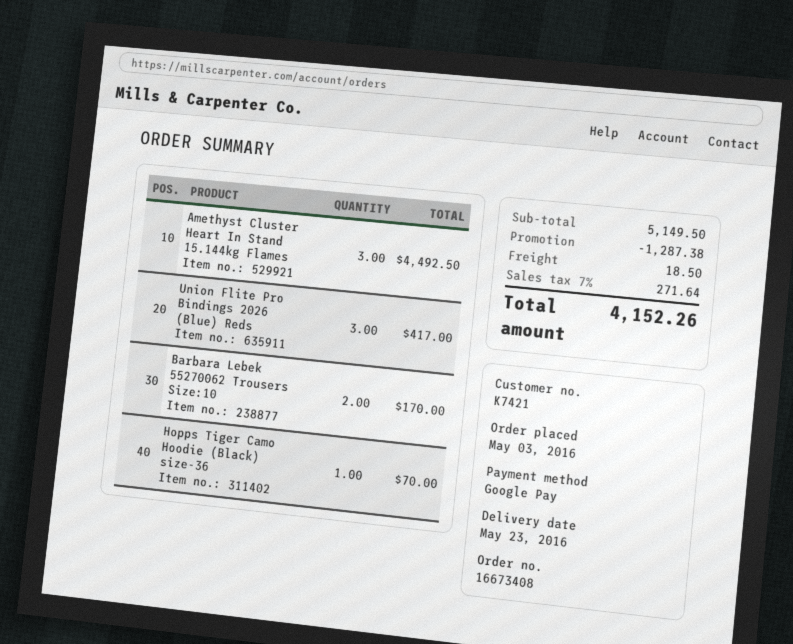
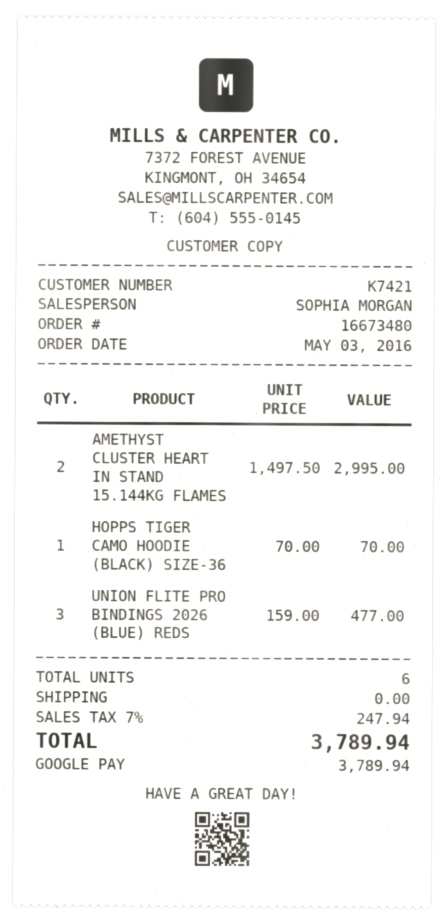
order number: 16673408 -> 16673480
Amethyst Cluster Heart In Stand 15.144kg Flames: 3 for 4492.50 -> 2 for 2995.00
Union Flite Pro Bindings 2026 (Blue) Reds: 3 for 417.00 -> 3 for 477.00
Barbara Lebek 55270062 Trousers Size:10: 2 for 170.00 -> none
discount: 1287.38 -> none
shipping: 18.50 -> 0.00
tax: 7% = 271.64 -> 7% = 247.94
total: 4152.26 -> 3789.94

